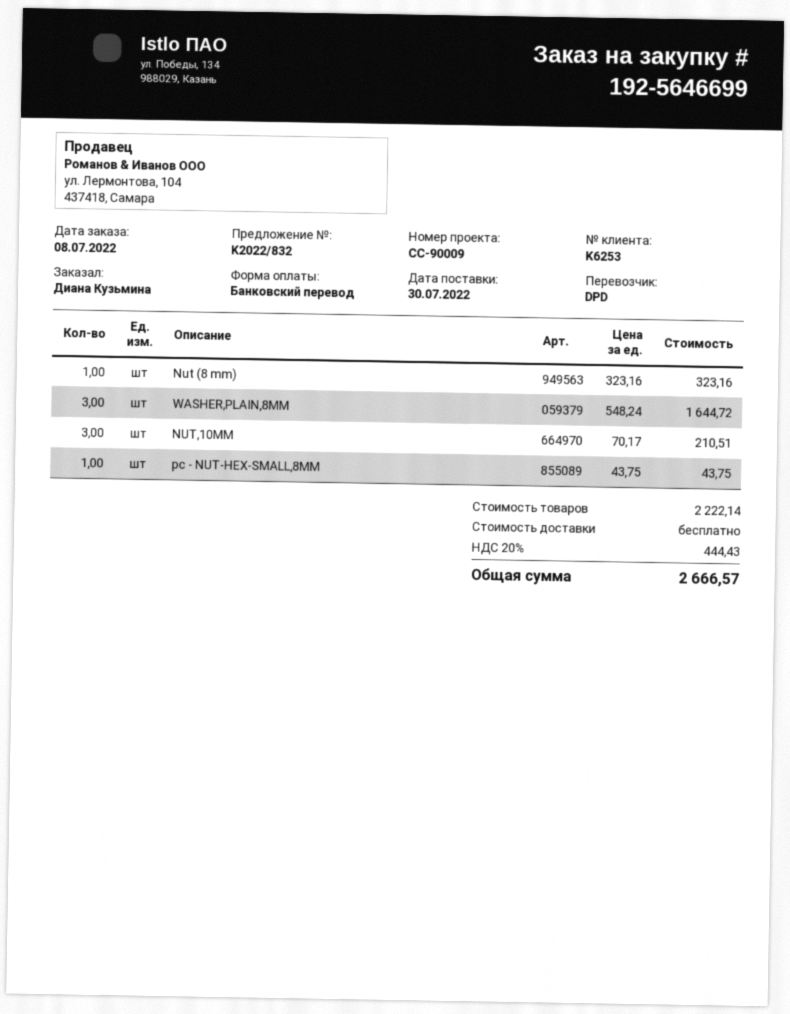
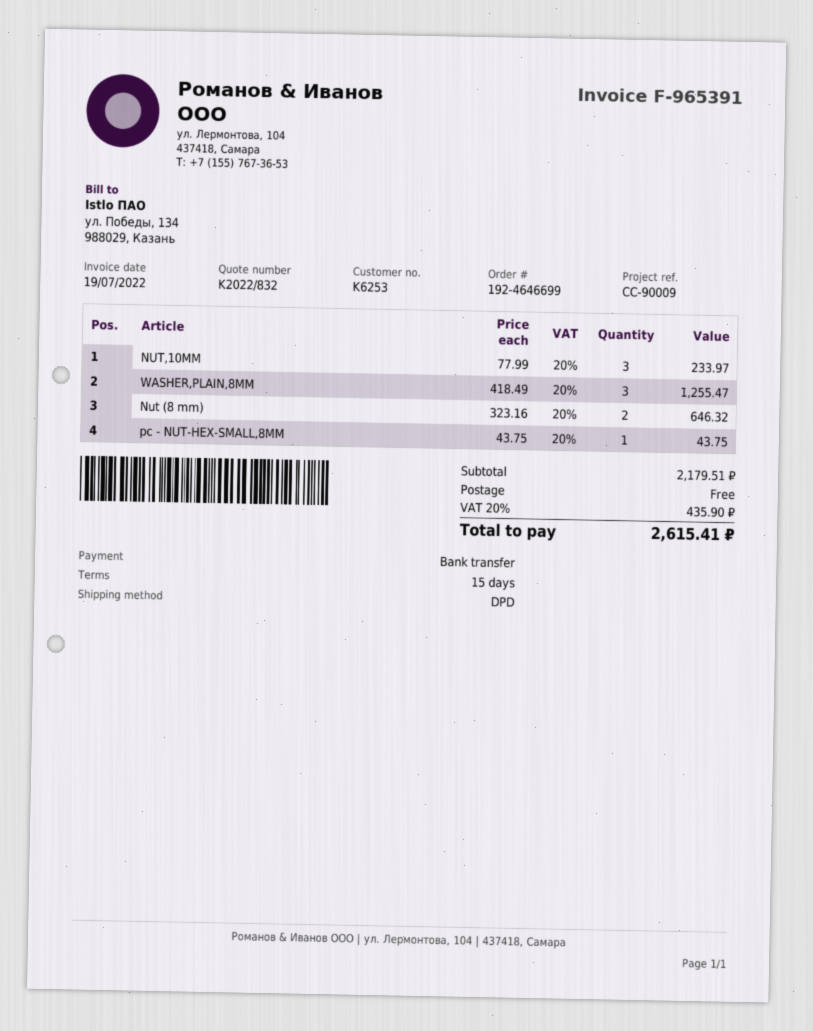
order number: 192-5646699 -> 192-4646699
Nut (8 mm): 1 x 323.16 = 323.16 -> 2 x 323.16 = 646.32
WASHER,PLAIN,8MM: 3 x 548.24 = 1644.72 -> 3 x 418.49 = 1255.47
NUT,10MM: 3 x 70.17 = 210.51 -> 3 x 77.99 = 233.97
subtotal: 2222.14 -> 2179.51
tax: 20% = 444.43 -> 20% = 435.90
total: 2666.57 -> 2615.41

